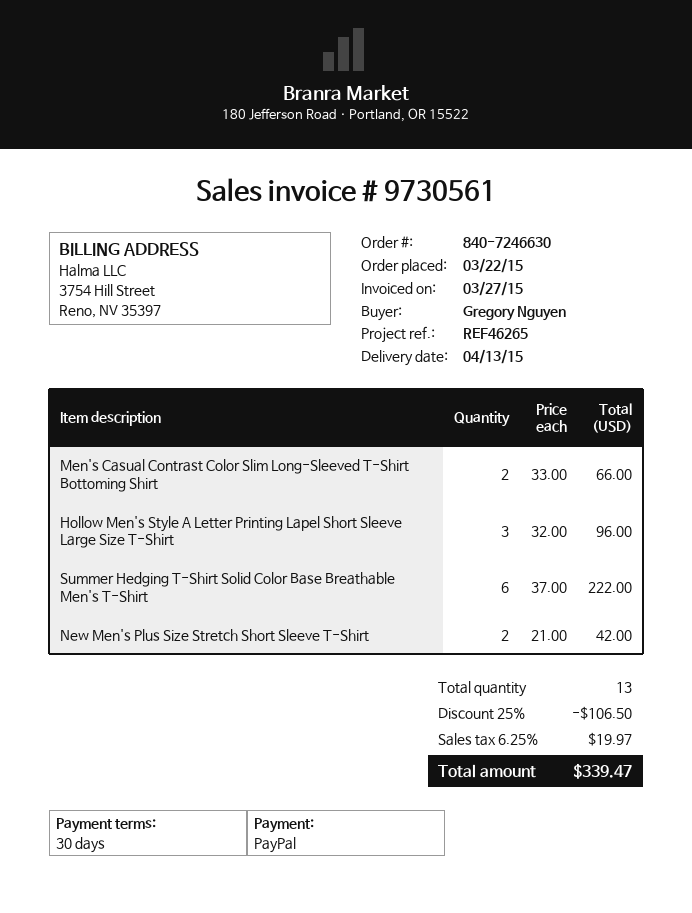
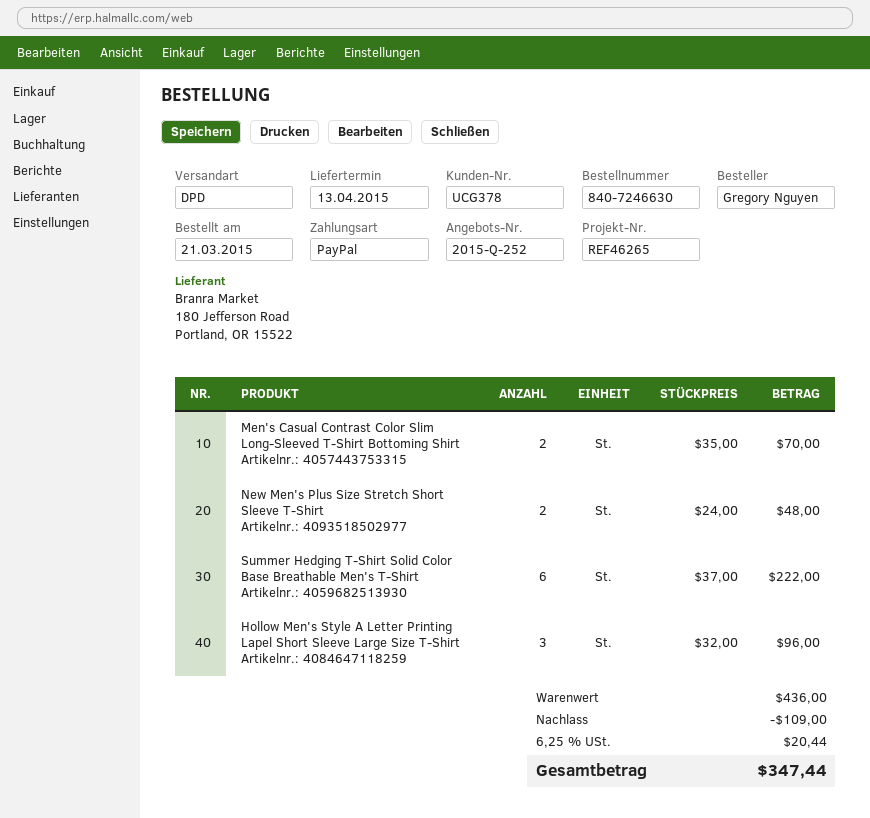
order date: 2015-03-22 -> 2015-03-21
Men's Casual Contrast Color Slim Long-Sleeved T-Shirt Bottoming Shirt: 2 x 33.00 = 66.00 -> 2 x 35.00 = 70.00
New Men's Plus Size Stretch Short Sleeve T-Shirt: 2 x 21.00 = 42.00 -> 2 x 24.00 = 48.00
discount: 106.50 -> 109.00
tax: 6.25% = 19.97 -> 6.25% = 20.44
total: 339.47 -> 347.44

